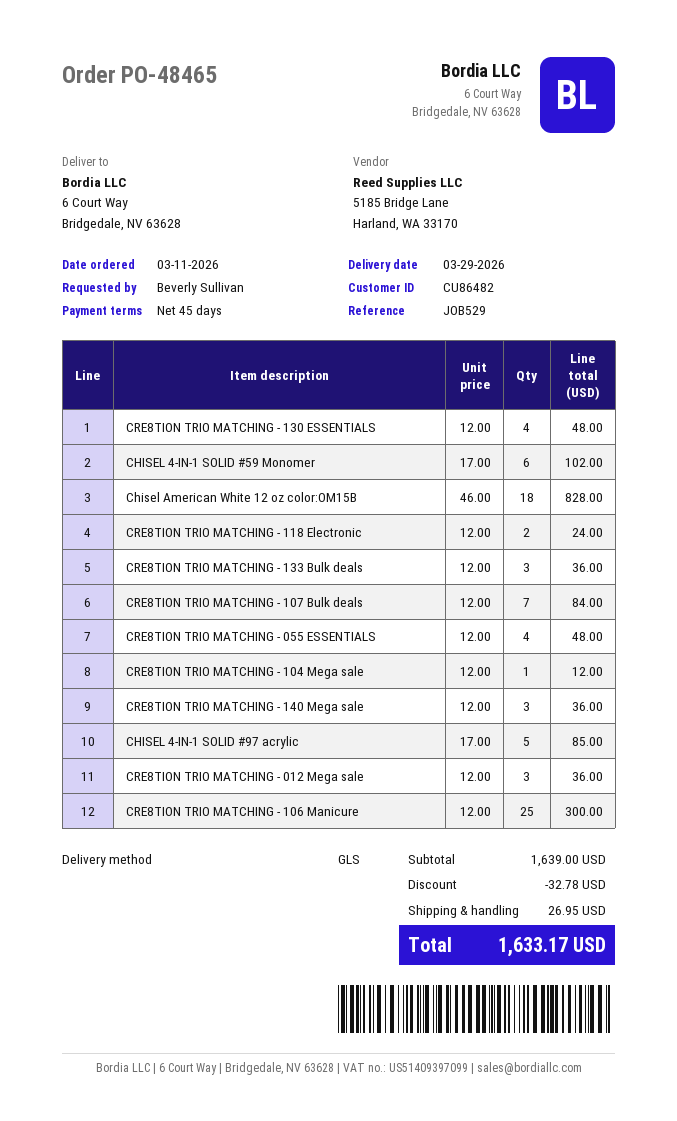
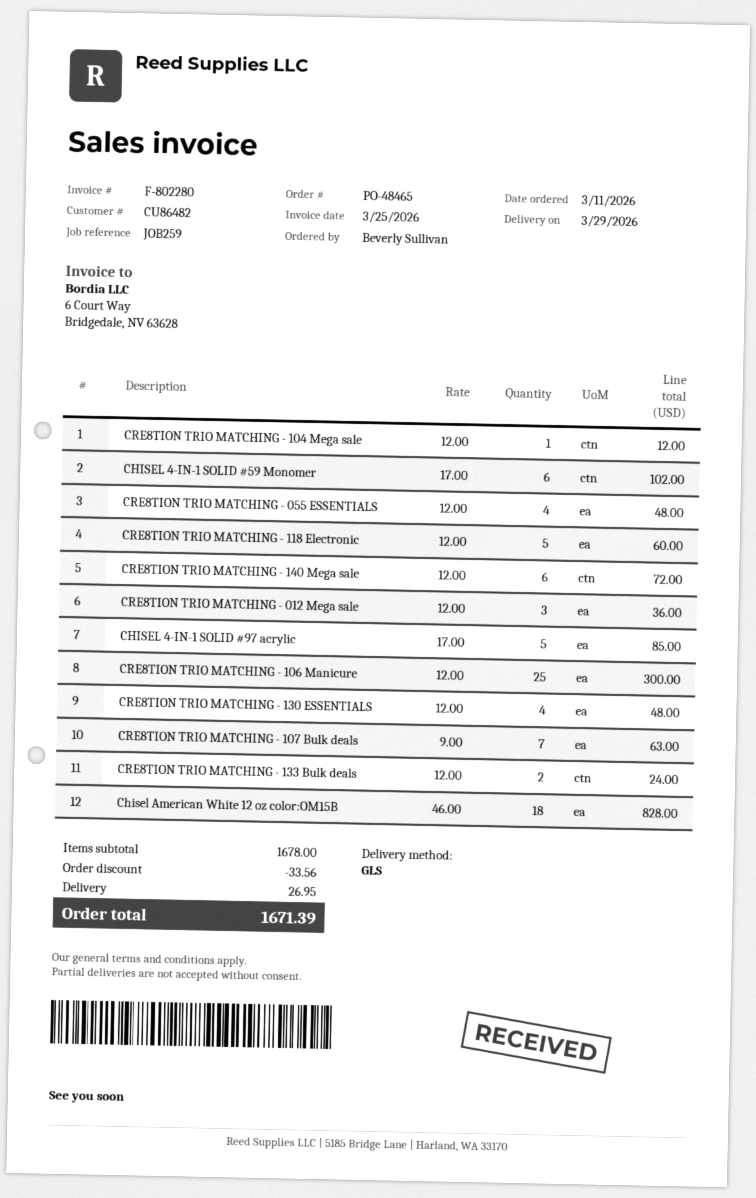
reference: JOB529 -> JOB259
CRE8TION TRIO MATCHING - 118 Electronic: 2 x 12.00 = 24.00 -> 5 x 12.00 = 60.00
CRE8TION TRIO MATCHING - 133 Bulk deals: 3 x 12.00 = 36.00 -> 2 x 12.00 = 24.00
CRE8TION TRIO MATCHING - 107 Bulk deals: 7 x 12.00 = 84.00 -> 7 x 9.00 = 63.00
CRE8TION TRIO MATCHING - 140 Mega sale: 3 x 12.00 = 36.00 -> 6 x 12.00 = 72.00
subtotal: 1639.00 -> 1678.00
discount: 32.78 -> 33.56
total: 1633.17 -> 1671.39

